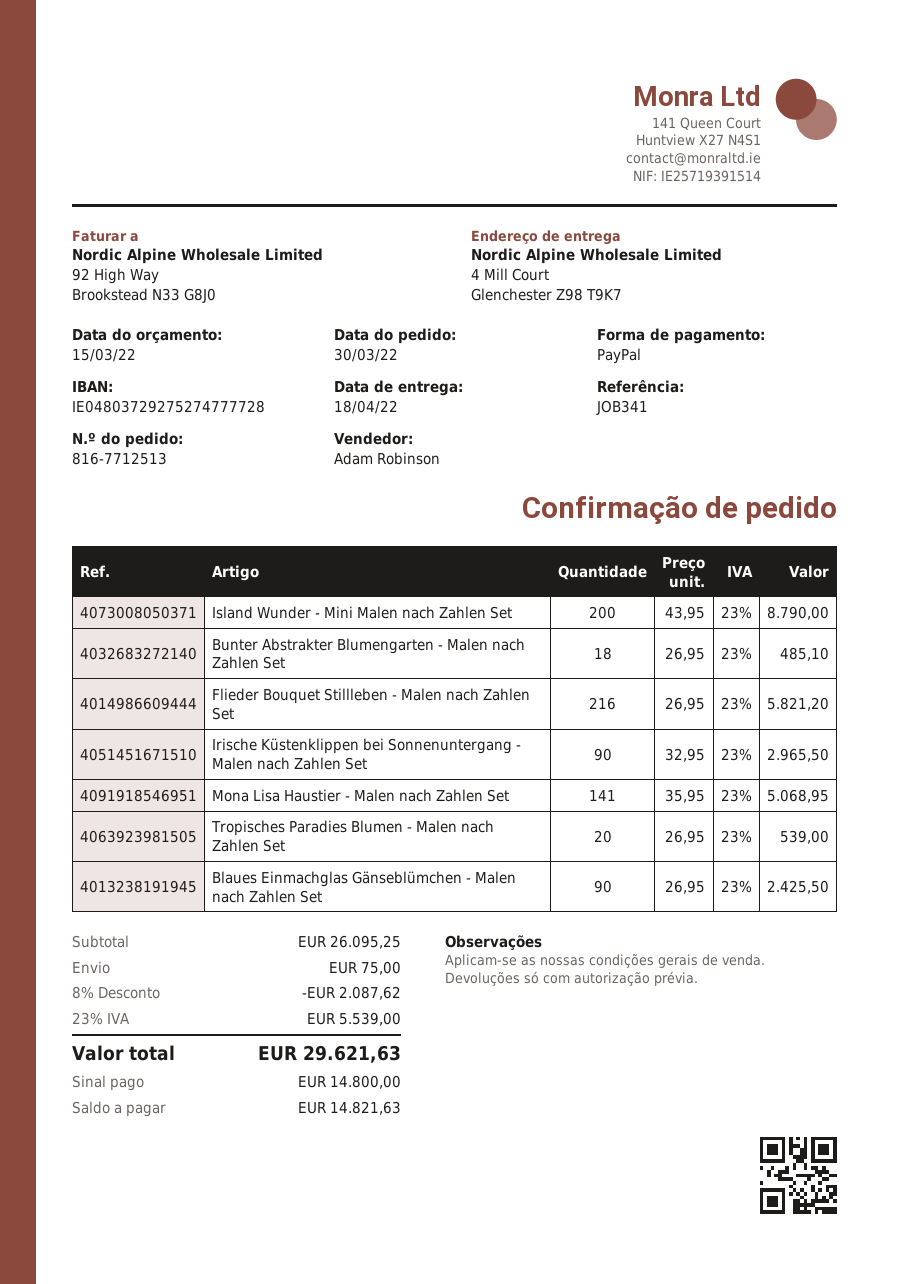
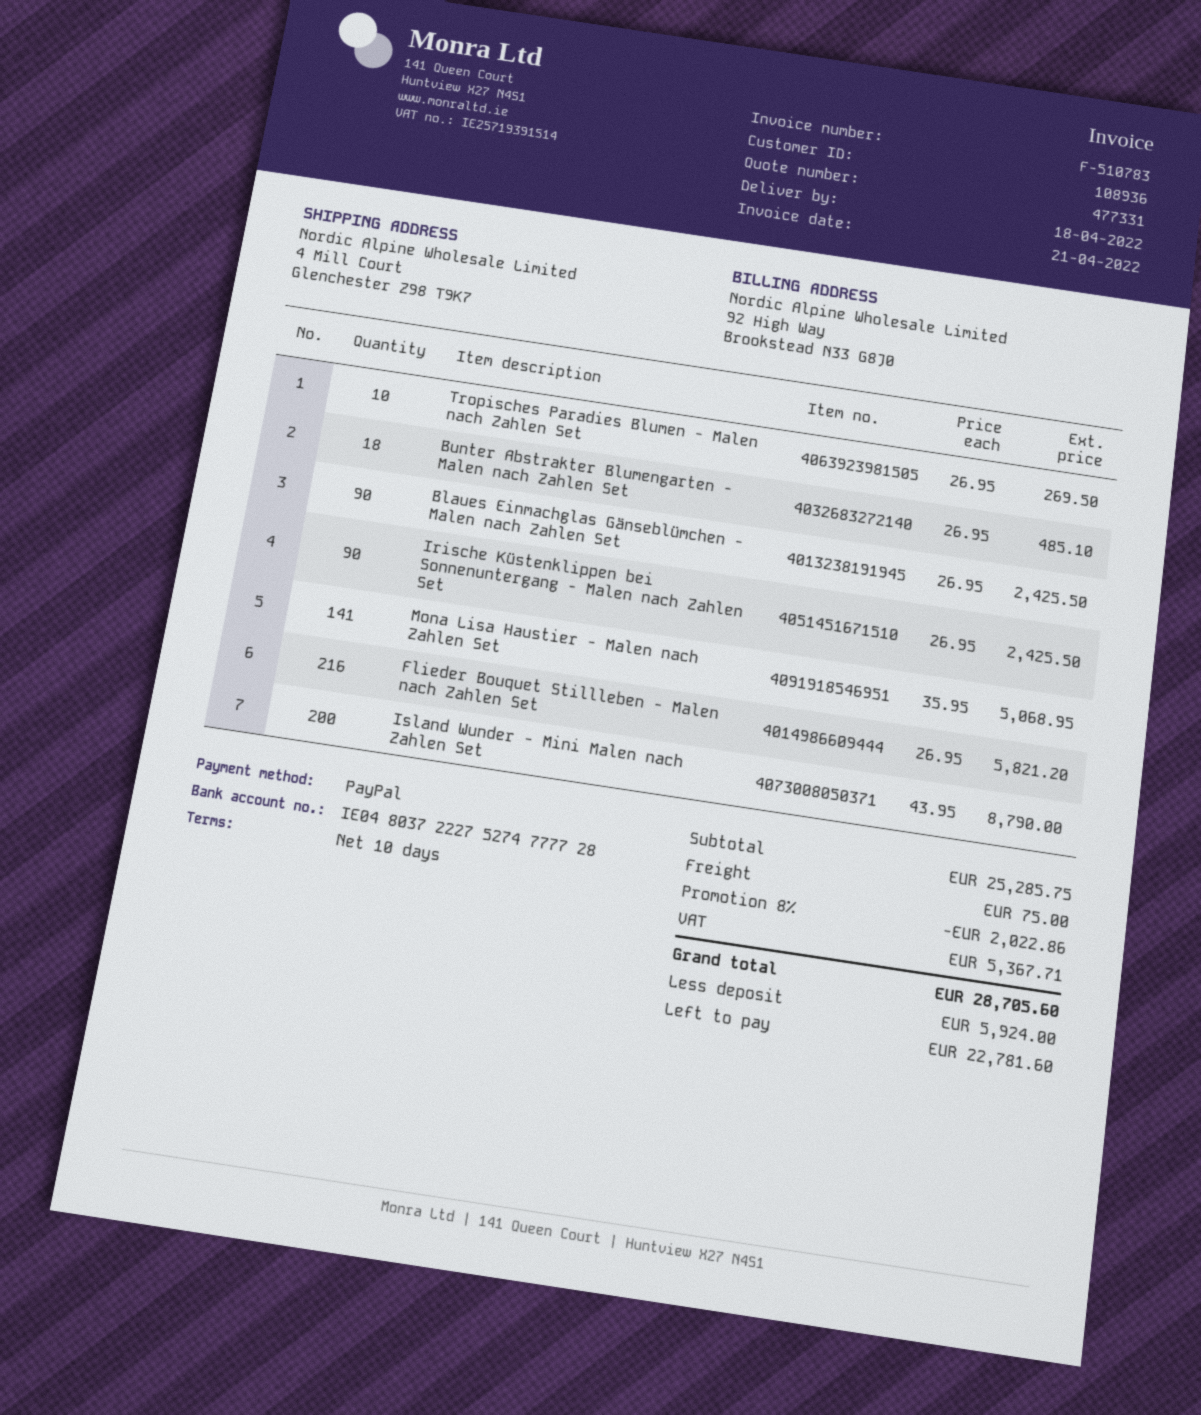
bank account: IE04803729275274777728 -> IE04803722275274777728
Irische Küstenklippen bei Sonnenuntergang - Malen nach Zahlen Set: 90 x 32.95 = 2965.50 -> 90 x 26.95 = 2425.50
Tropisches Paradies Blumen - Malen nach Zahlen Set: 20 x 26.95 = 539.00 -> 10 x 26.95 = 269.50
subtotal: 26095.25 -> 25285.75
discount: 8% = 2087.62 -> 8% = 2022.86
tax: 5539.00 -> 5367.71
total: 29621.63 -> 28705.60
deposit: 14800.00 -> 5924.00
balance: 14821.63 -> 22781.60

